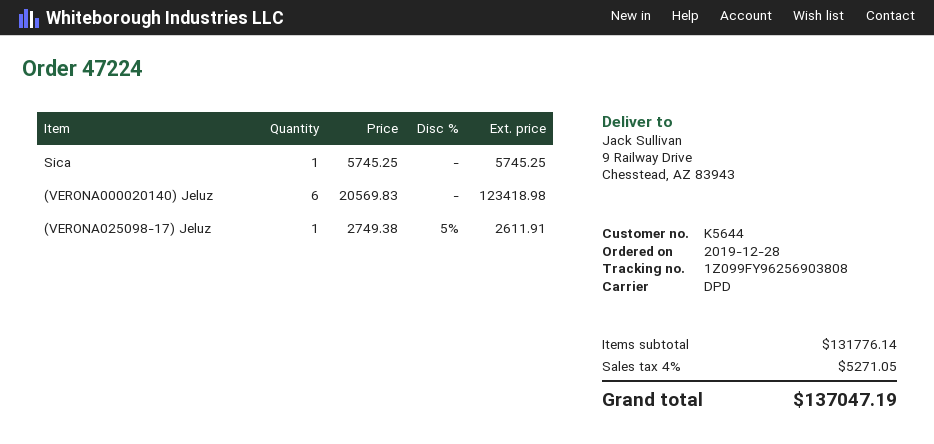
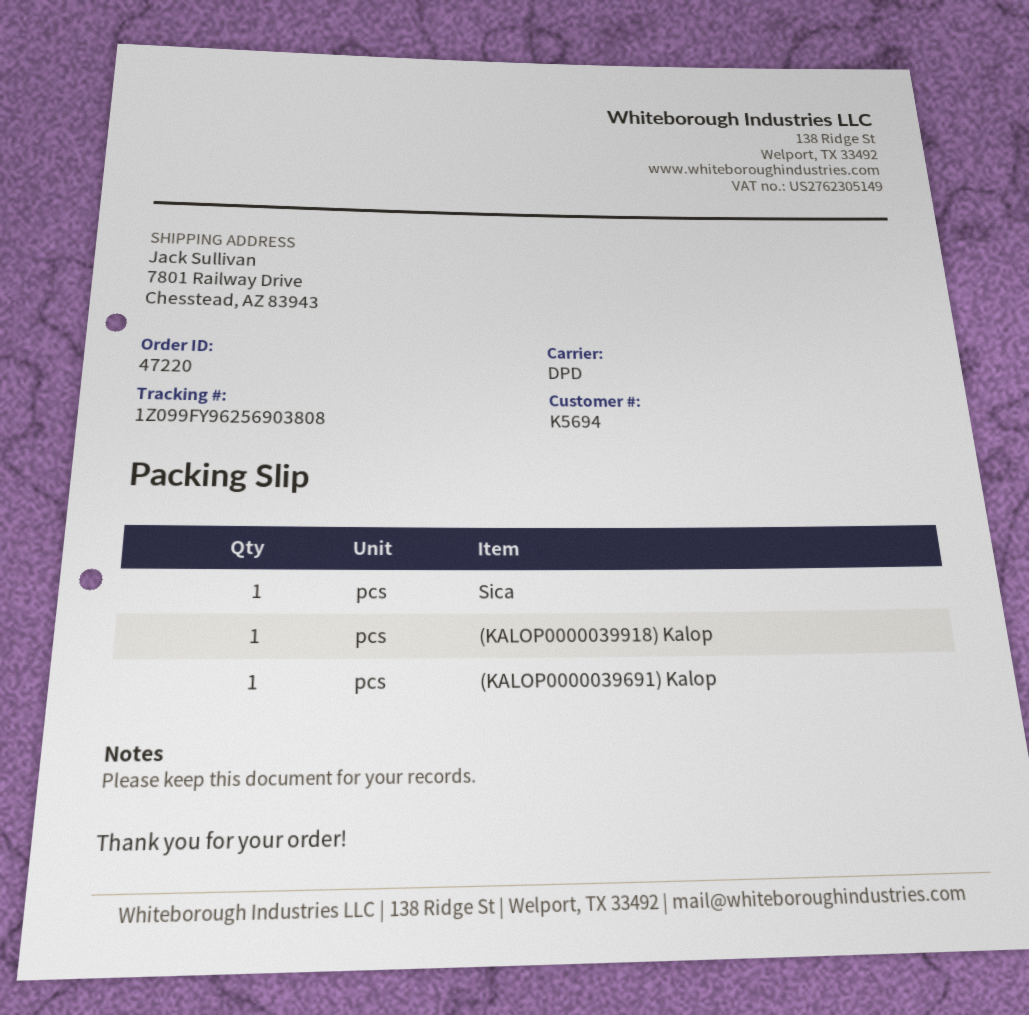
order number: 47224 -> 47220
customer number: K5644 -> K5694
ship to: 9 Railway Drive, Chesstead, AZ 83943 -> 7801 Railway Drive, Chesstead, AZ 83943
(VERONA000020140) Jeluz: 6 -> none
(VERONA025098-17) Jeluz: 1 -> none
(KALOP0000039918) Kalop: none -> 1
(KALOP0000039691) Kalop: none -> 1

